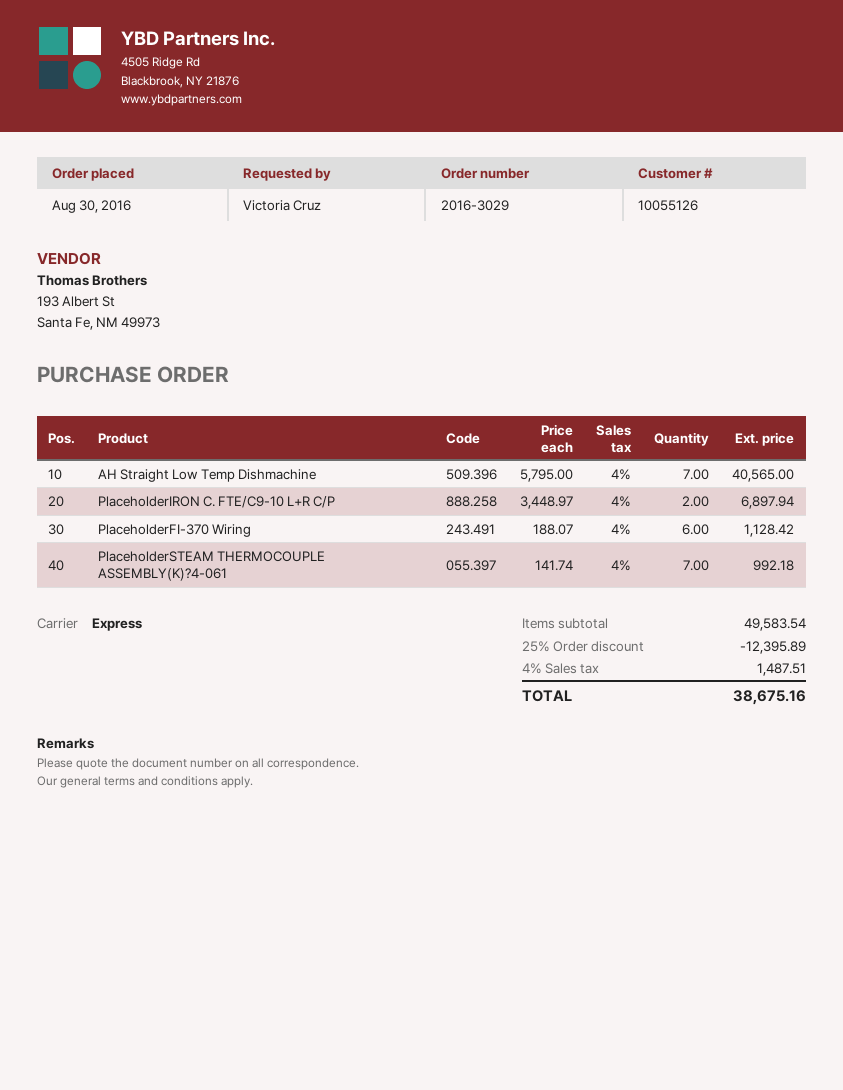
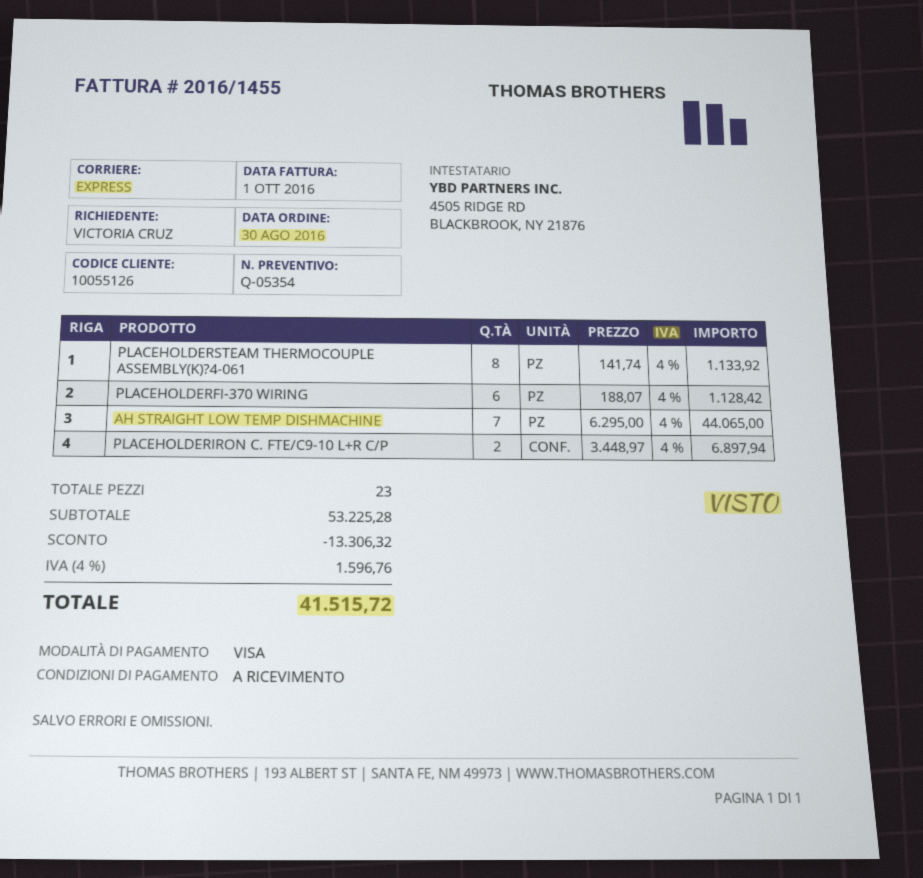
AH Straight Low Temp Dishmachine: 7 x 5795.00 = 40565.00 -> 7 x 6295.00 = 44065.00
PlaceholderSTEAM THERMOCOUPLE ASSEMBLY(K)?4-061: 7 x 141.74 = 992.18 -> 8 x 141.74 = 1133.92
subtotal: 49583.54 -> 53225.28
discount: 12395.89 -> 13306.32
tax: 4% = 1487.51 -> 4% = 1596.76
total: 38675.16 -> 41515.72

